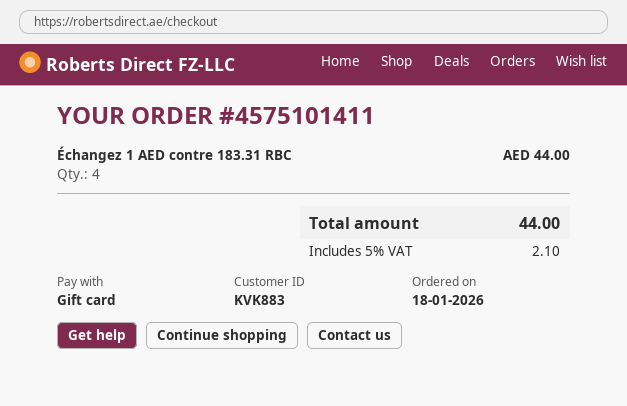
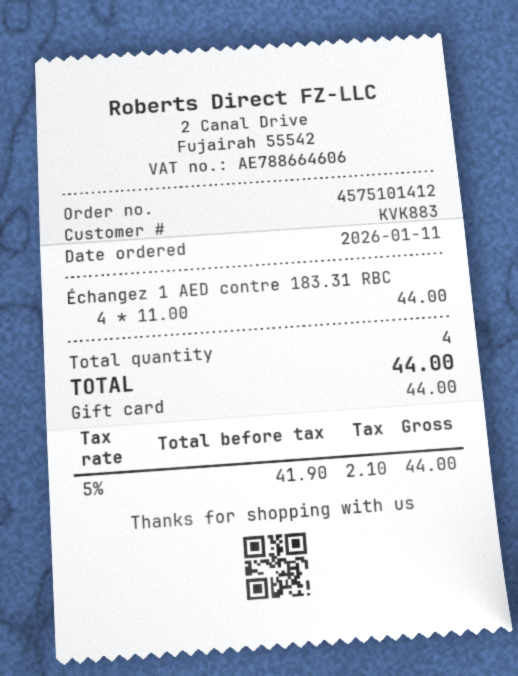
order number: 4575101411 -> 4575101412
order date: 2026-01-18 -> 2026-01-11

